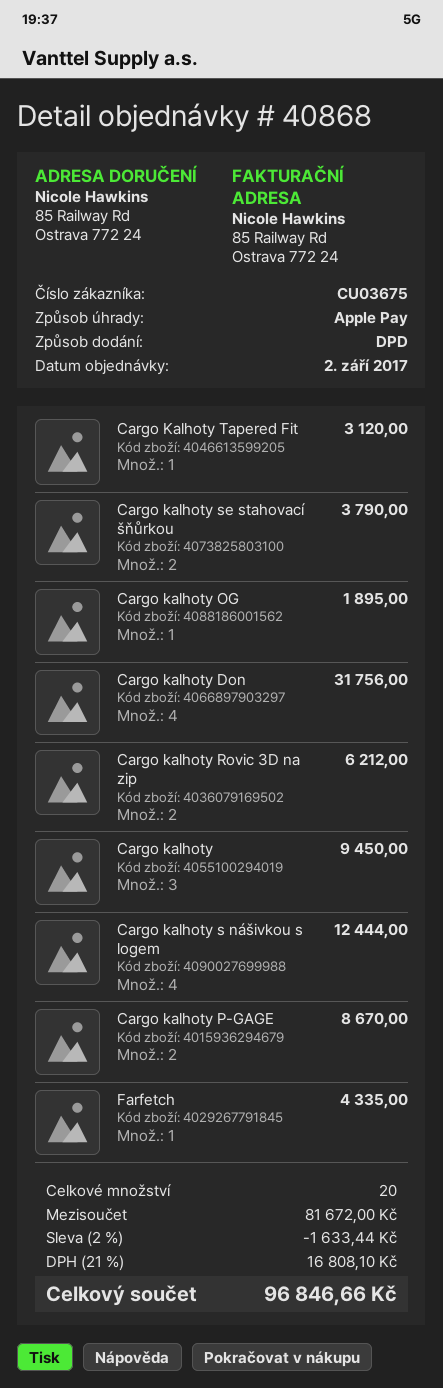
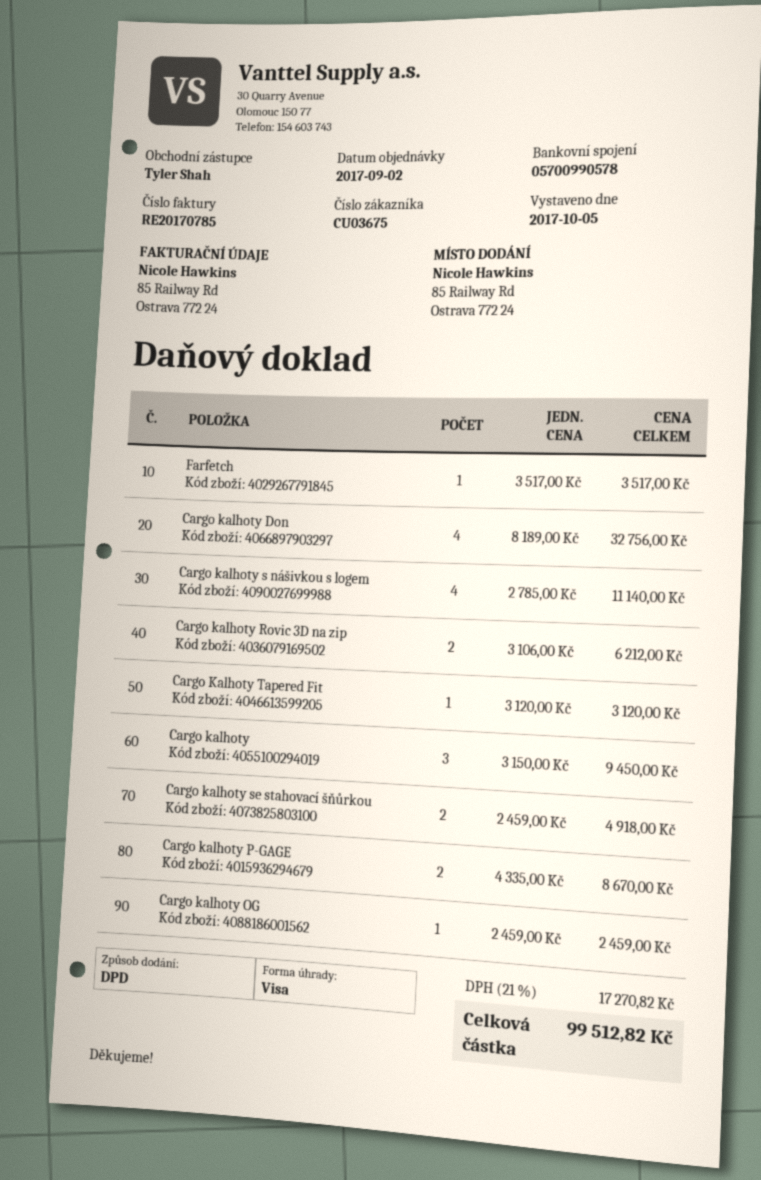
payment method: Apple Pay -> Visa
Cargo kalhoty se stahovací šňůrkou: 2 for 3790.00 -> 2 for 4918.00
Cargo kalhoty OG: 1 for 1895.00 -> 1 for 2459.00
Cargo kalhoty Don: 4 for 31756.00 -> 4 for 32756.00
Cargo kalhoty s nášivkou s logem: 4 for 12444.00 -> 4 for 11140.00
Farfetch: 1 for 4335.00 -> 1 for 3517.00
discount: 2% = 1633.44 -> none
tax: 21% = 16808.10 -> 21% = 17270.82
total: 96846.66 -> 99512.82

